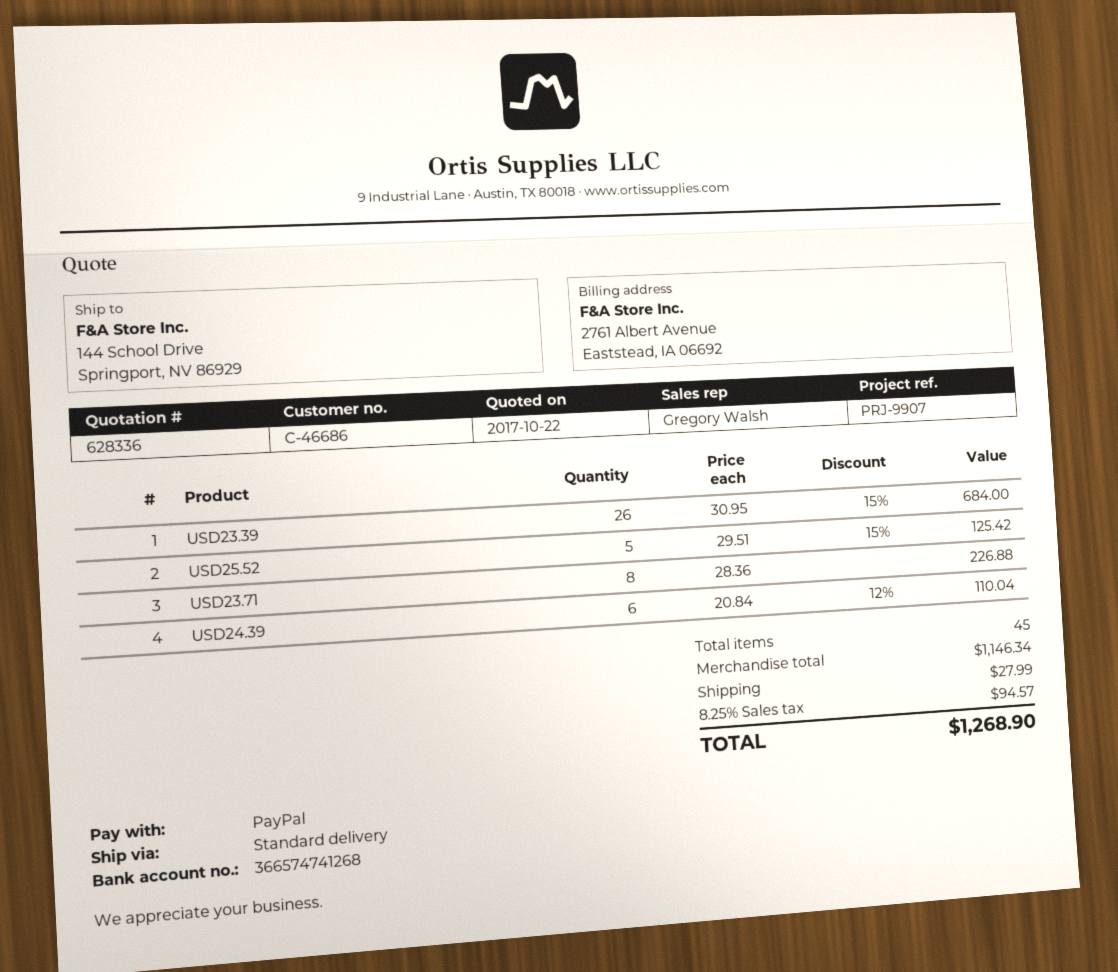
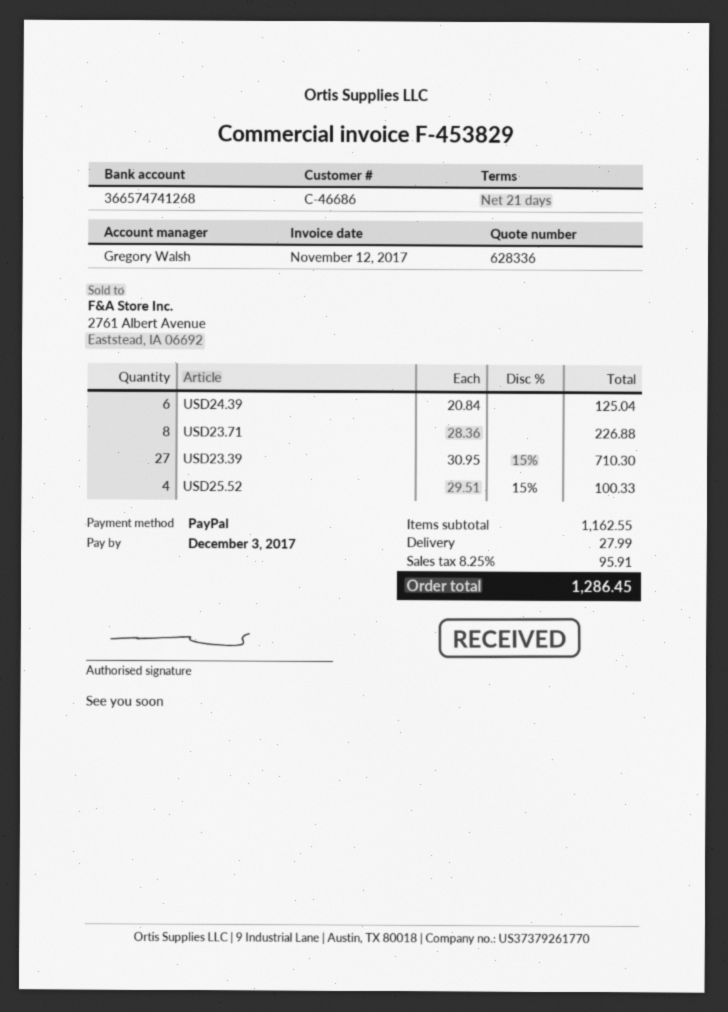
USD23.39: 26 x 30.95 - 15% = 684.00 -> 27 x 30.95 - 15% = 710.30
USD25.52: 5 x 29.51 - 15% = 125.42 -> 4 x 29.51 - 15% = 100.33
USD24.39: 6 x 20.84 - 12% = 110.04 -> 6 x 20.84 = 125.04
subtotal: 1146.34 -> 1162.55
tax: 8.25% = 94.57 -> 8.25% = 95.91
total: 1268.90 -> 1286.45

